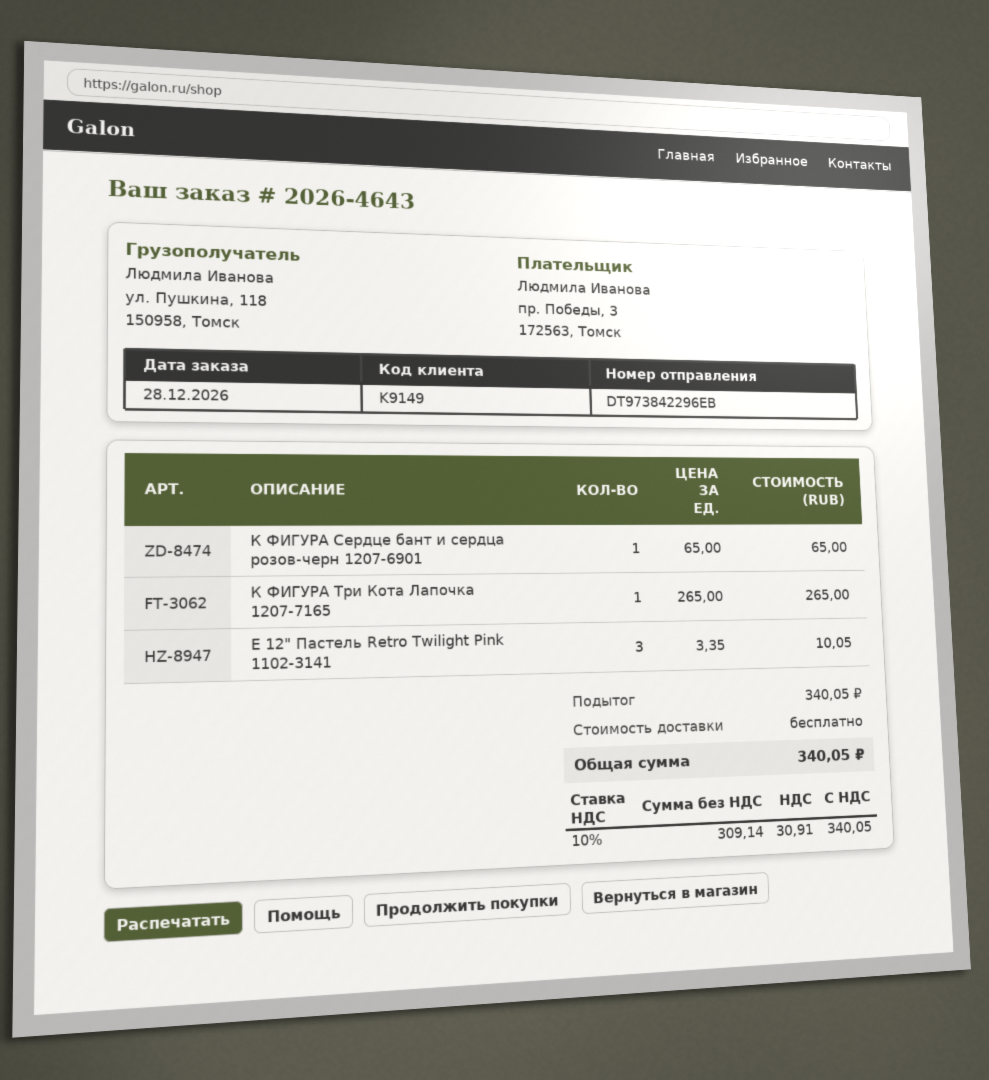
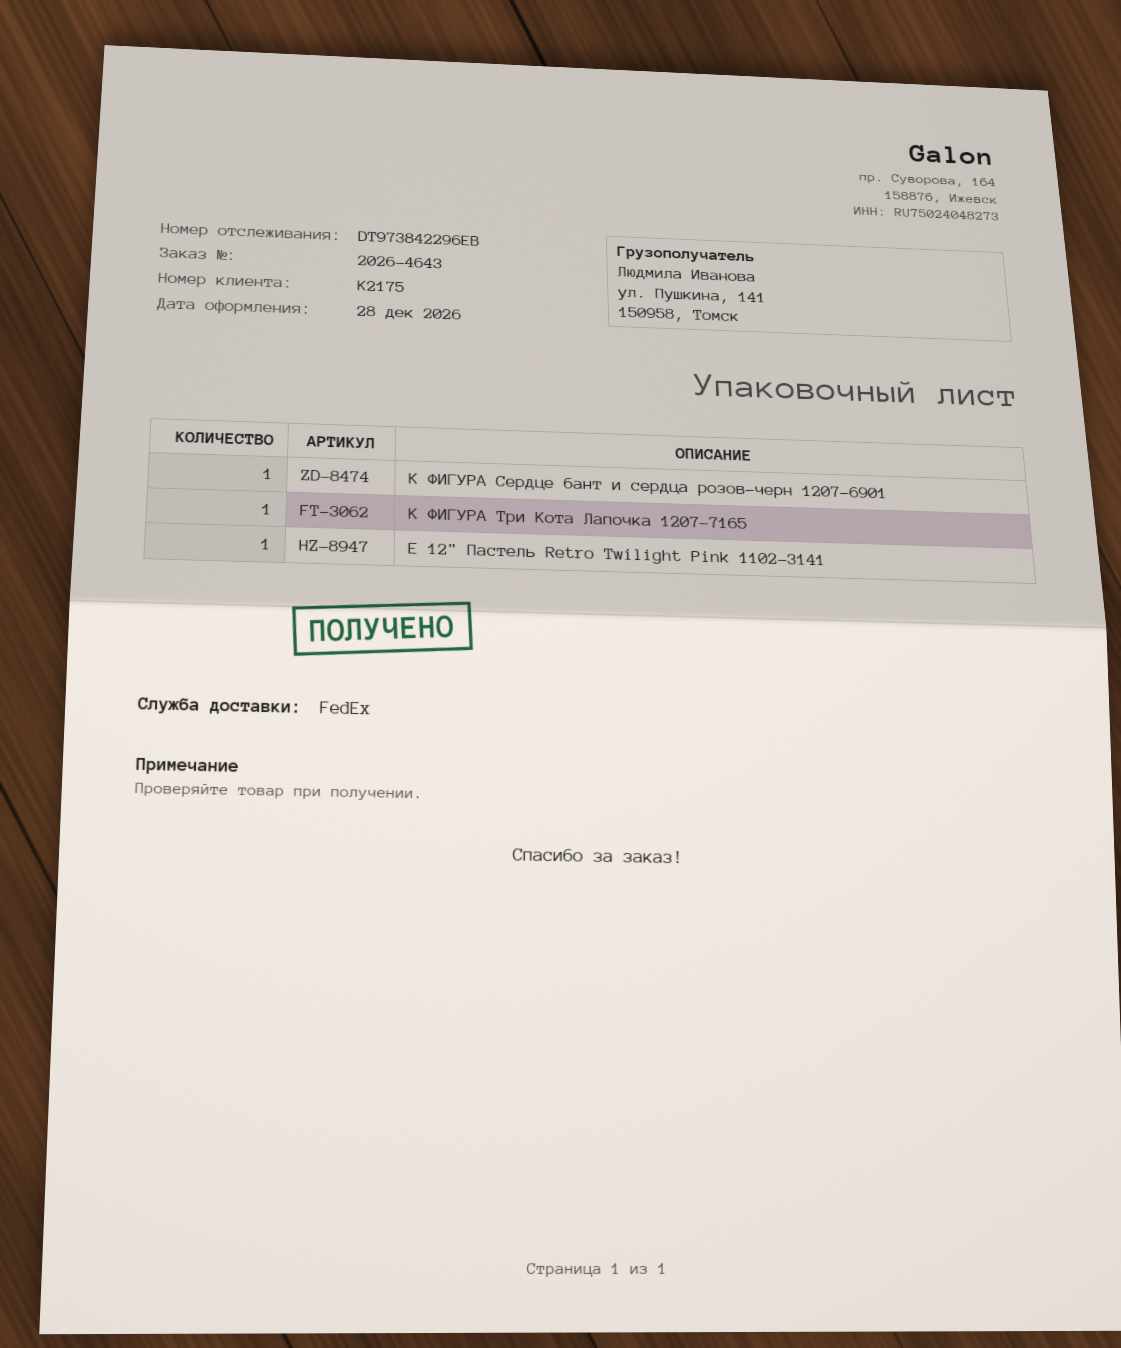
customer number: K9149 -> K2175
ship to: ул. Пушкина, 118, 150958, Томск -> ул. Пушкина, 141, 150958, Томск
Е 12" Пастель Retro Twilight Pink 1102-3141: 3 -> 1

